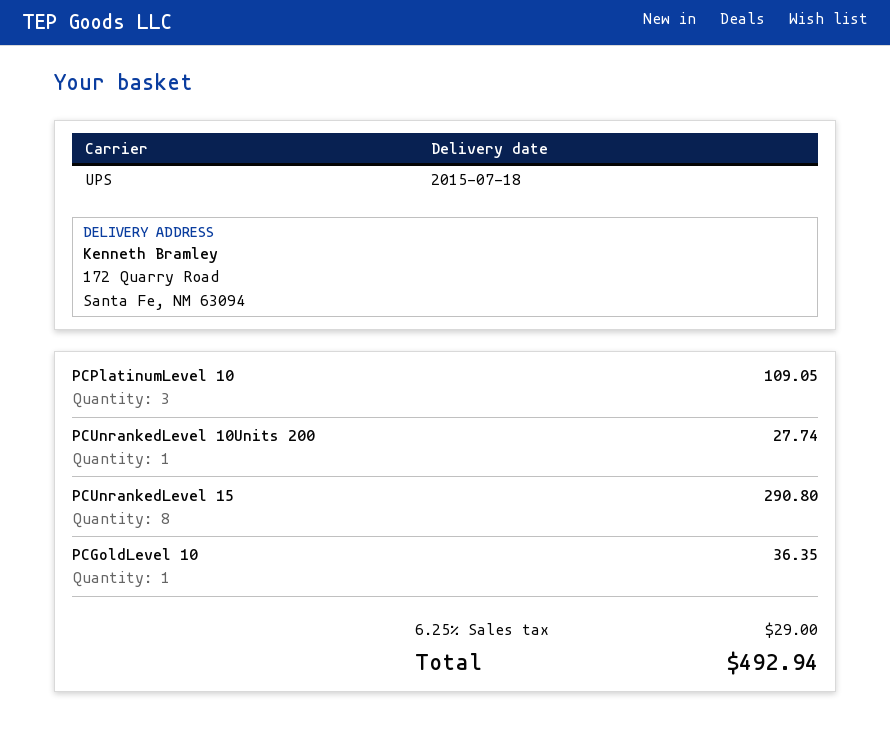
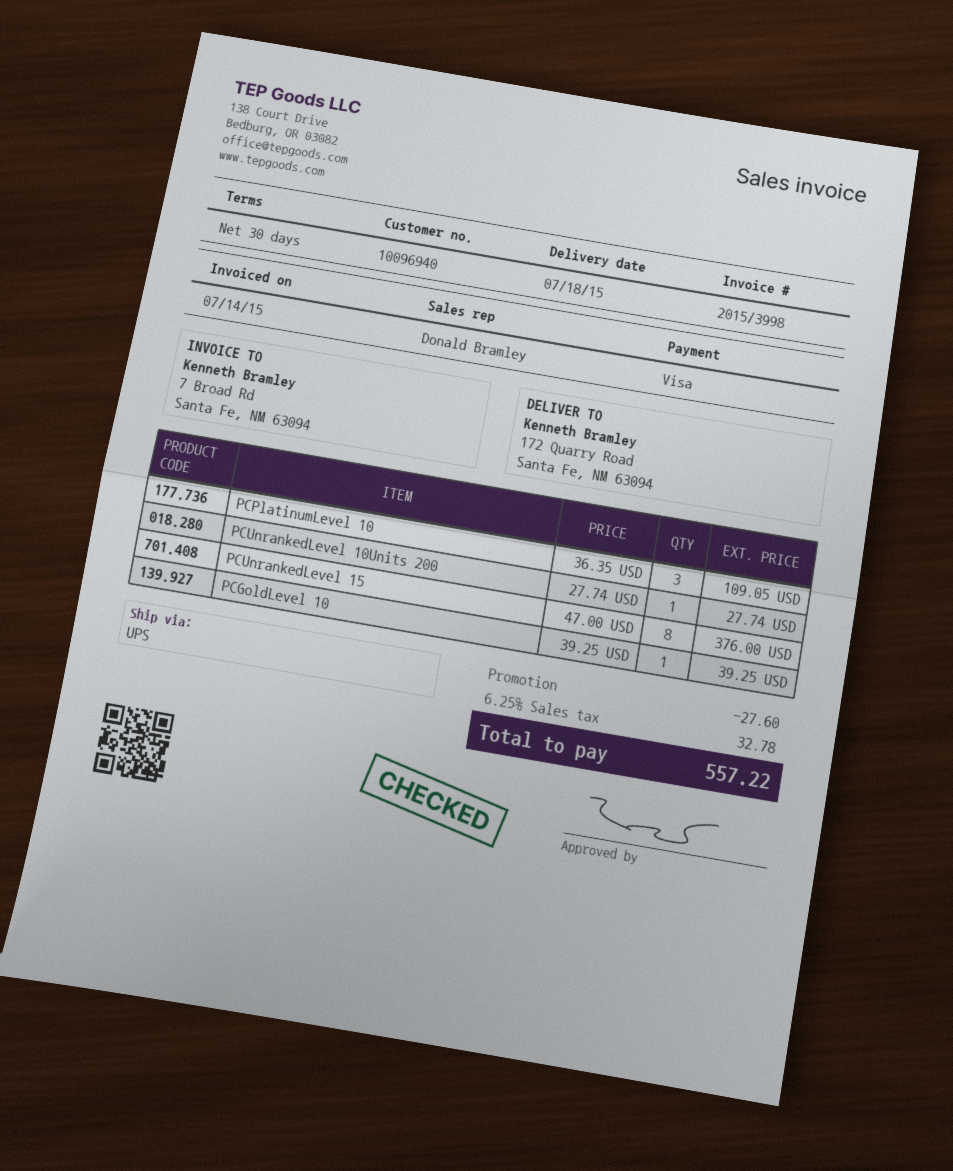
PCUnrankedLevel 15: 8 for 290.80 -> 8 for 376.00
PCGoldLevel 10: 1 for 36.35 -> 1 for 39.25
discount: none -> 27.60
tax: 6.25% = 29.00 -> 6.25% = 32.78
total: 492.94 -> 557.22

